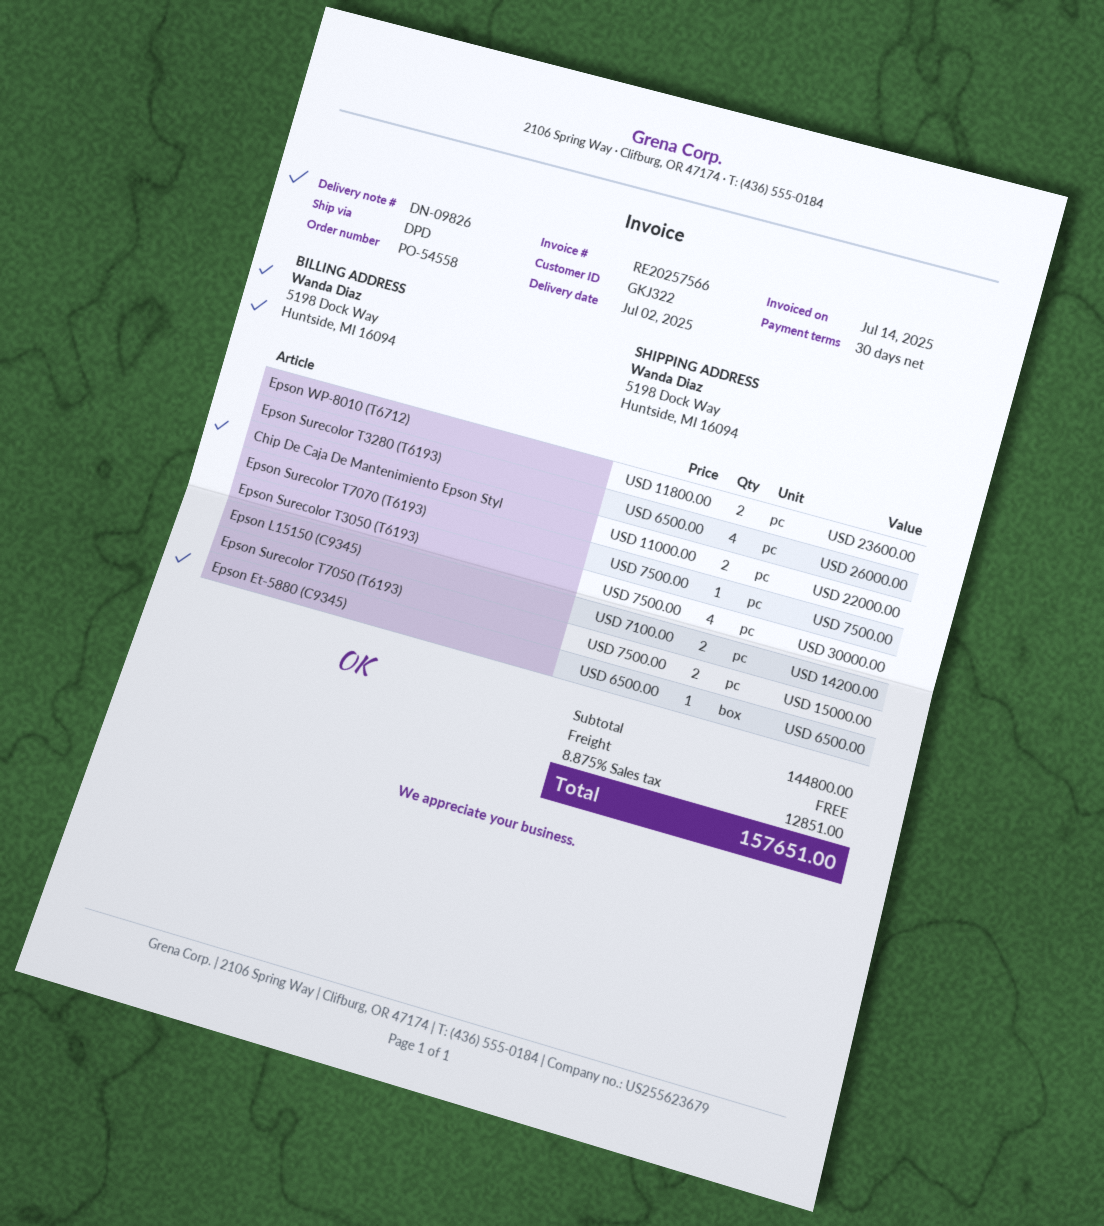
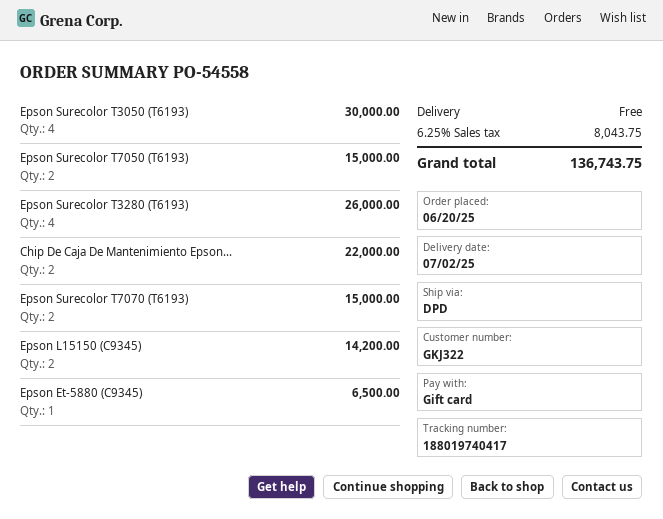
Epson WP-8010 (T6712): 2 for 23600.00 -> none
Epson Surecolor T7070 (T6193): 1 for 7500.00 -> 2 for 15000.00
tax: 8.875% = 12851.00 -> 6.25% = 8043.75
total: 157651.00 -> 136743.75

